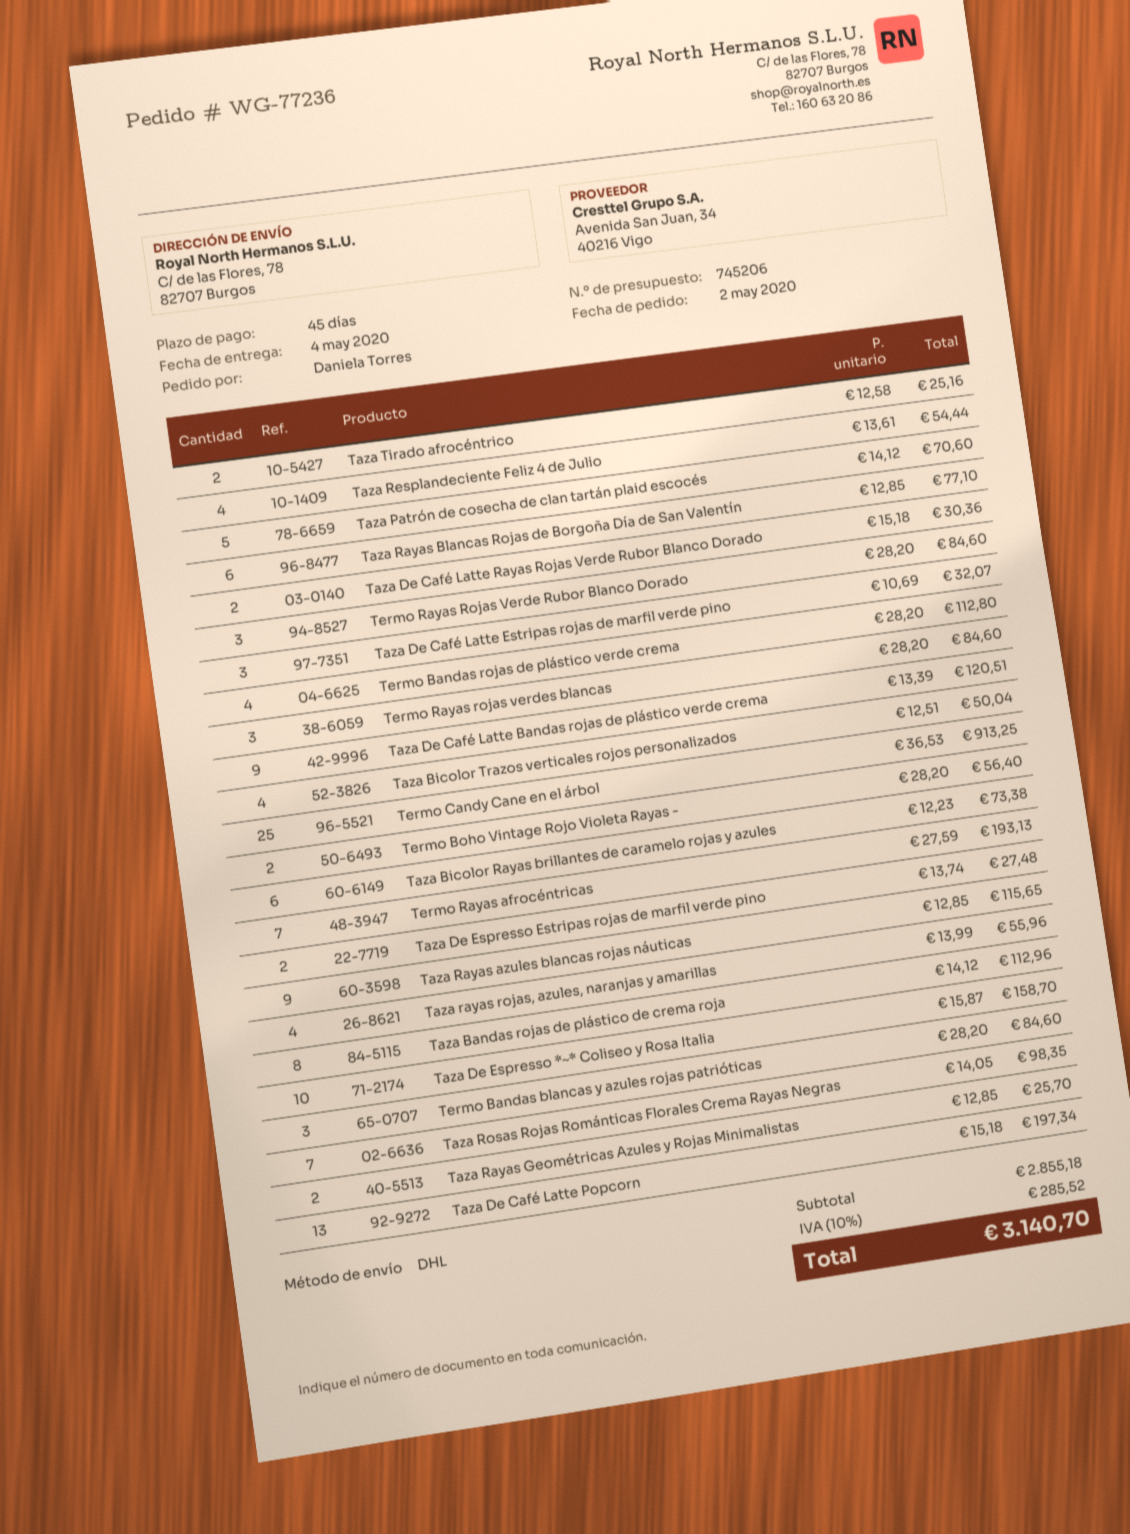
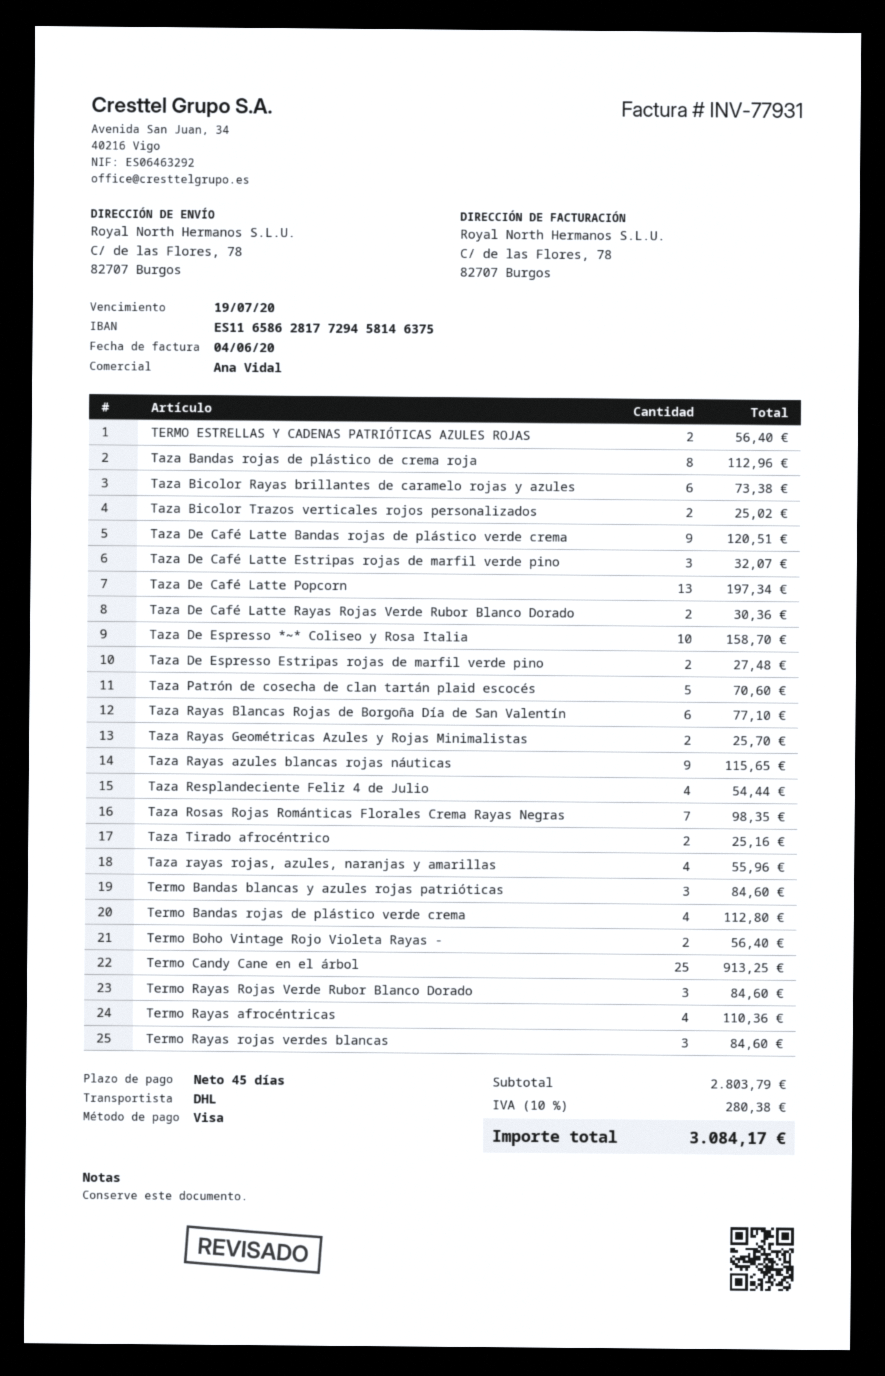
Taza Bicolor Trazos verticales rojos personalizados: 4 for 50.04 -> 2 for 25.02
Termo Rayas afrocéntricas: 7 for 193.13 -> 4 for 110.36
TERMO ESTRELLAS Y CADENAS PATRIÓTICAS AZULES ROJAS: none -> 2 for 56.40
subtotal: 2855.18 -> 2803.79
tax: 10% = 285.52 -> 10% = 280.38
total: 3140.70 -> 3084.17

